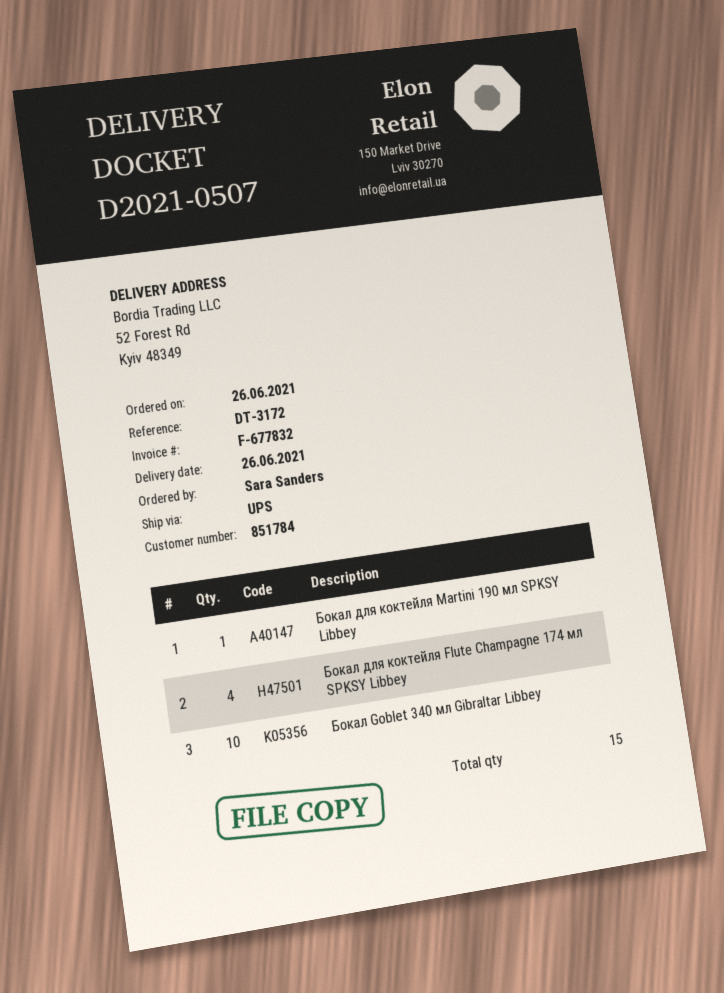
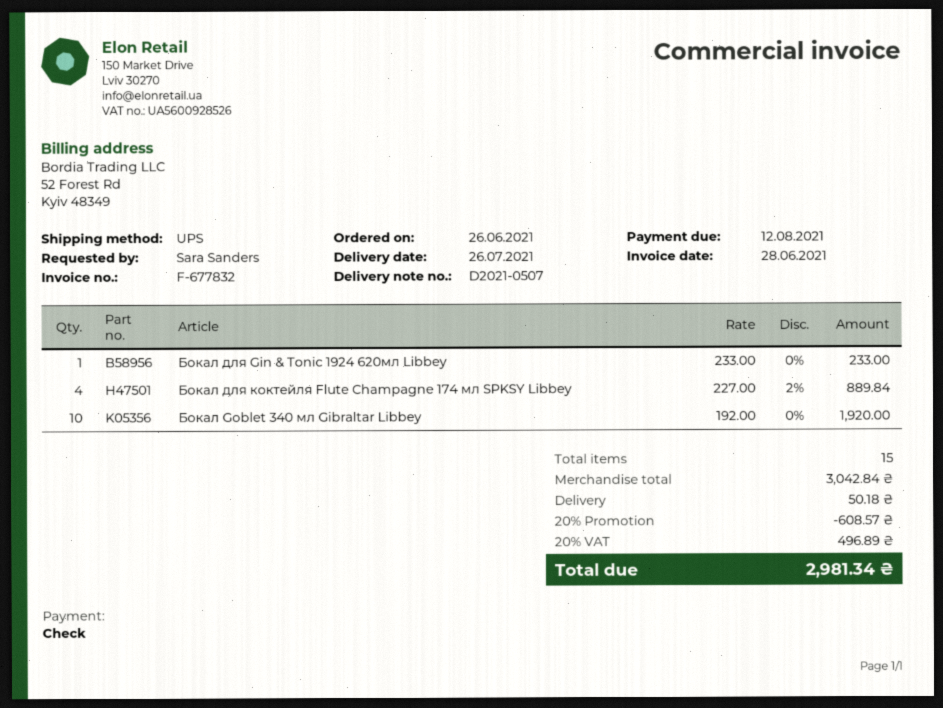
delivery date: 2021-06-26 -> 2021-07-26
Бокал для коктейля Martini 190 мл SPKSY Libbey: 1 -> none
Бокал для Gin & Tonic 1924 620мл Libbey: none -> 1

